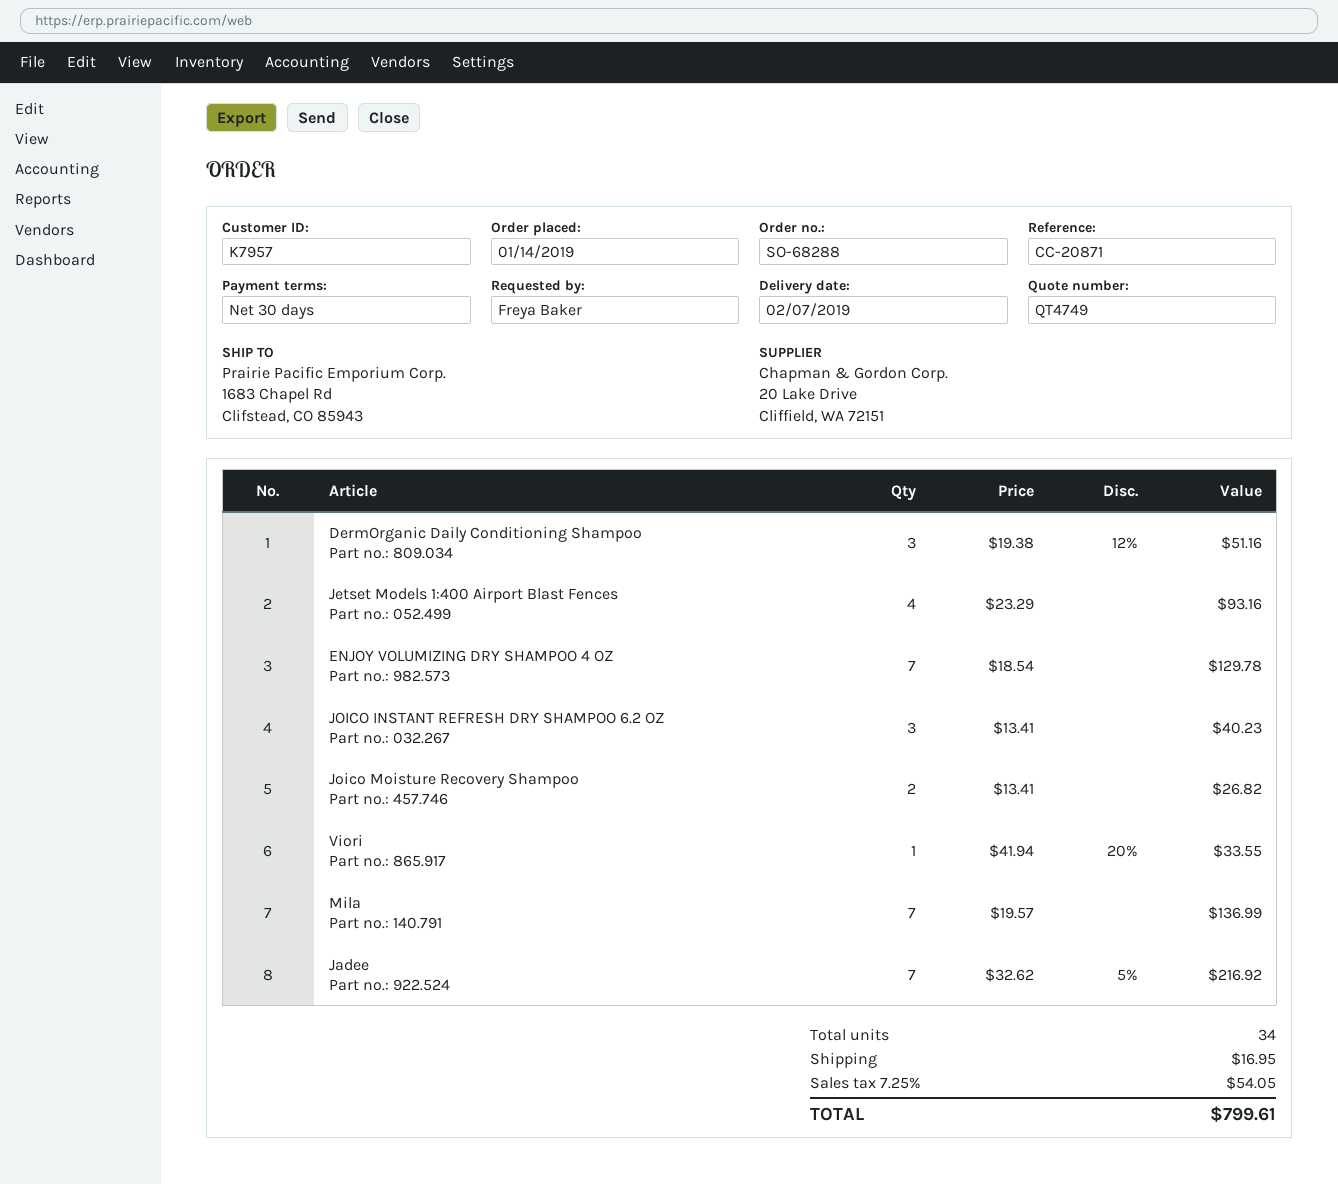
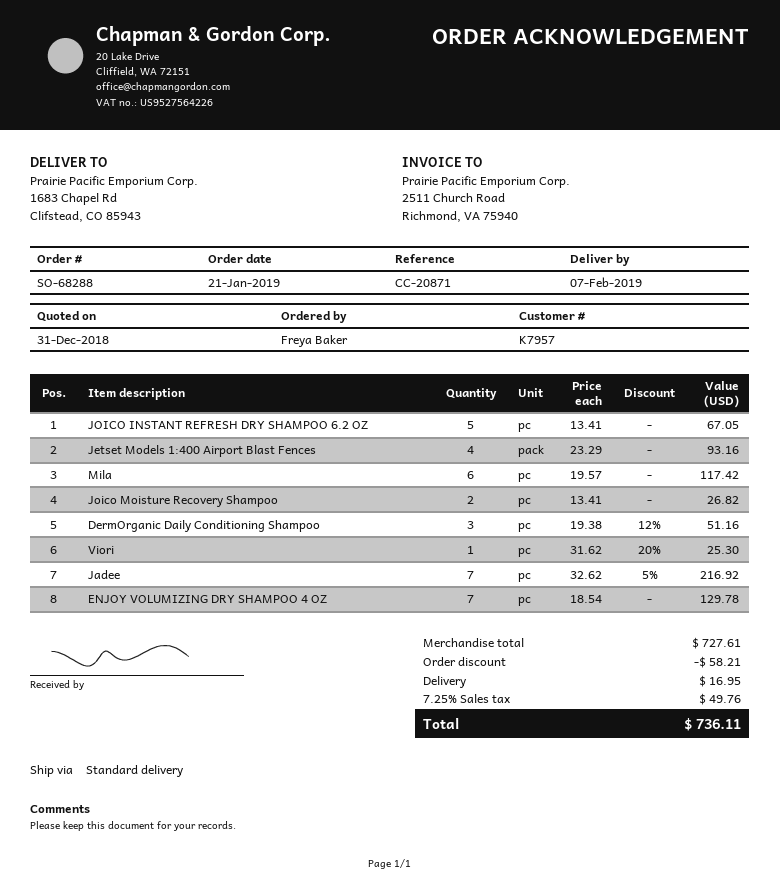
order date: 2019-01-14 -> 2019-01-21
JOICO INSTANT REFRESH DRY SHAMPOO 6.2 OZ: 3 x 13.41 = 40.23 -> 5 x 13.41 = 67.05
Viori: 1 x 41.94 - 20% = 33.55 -> 1 x 31.62 - 20% = 25.30
Mila: 7 x 19.57 = 136.99 -> 6 x 19.57 = 117.42
discount: none -> 58.21
tax: 7.25% = 54.05 -> 7.25% = 49.76
total: 799.61 -> 736.11

